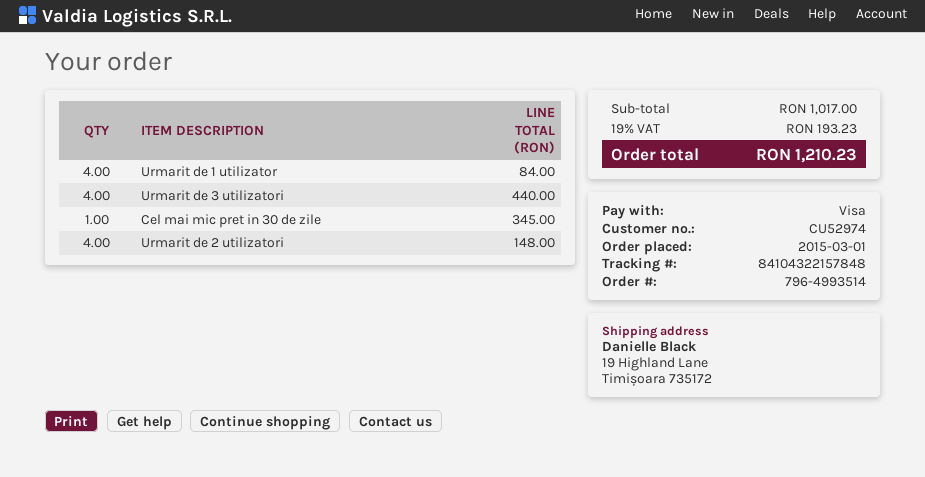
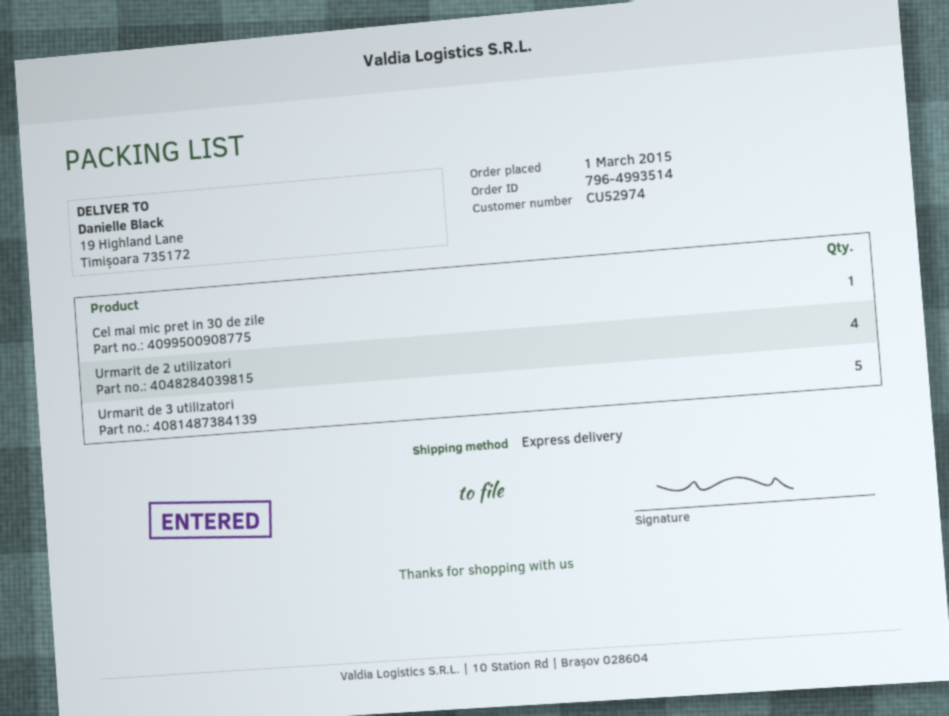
Urmarit de 1 utilizator: 4 -> none
Urmarit de 3 utilizatori: 4 -> 5

